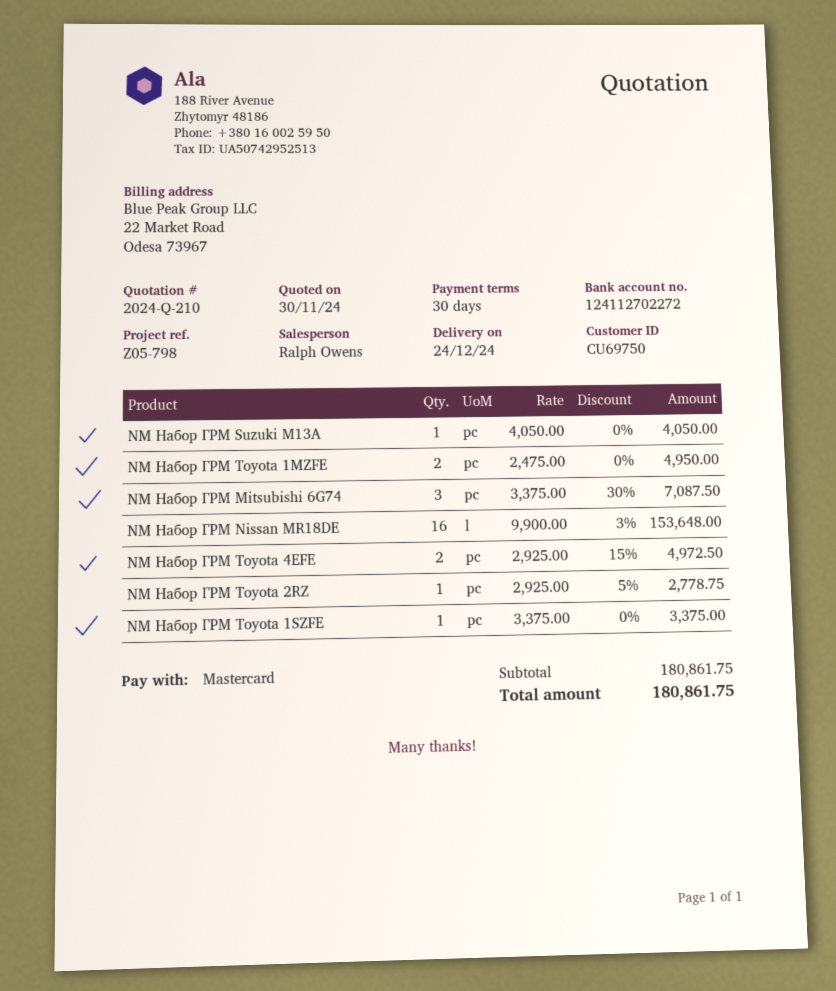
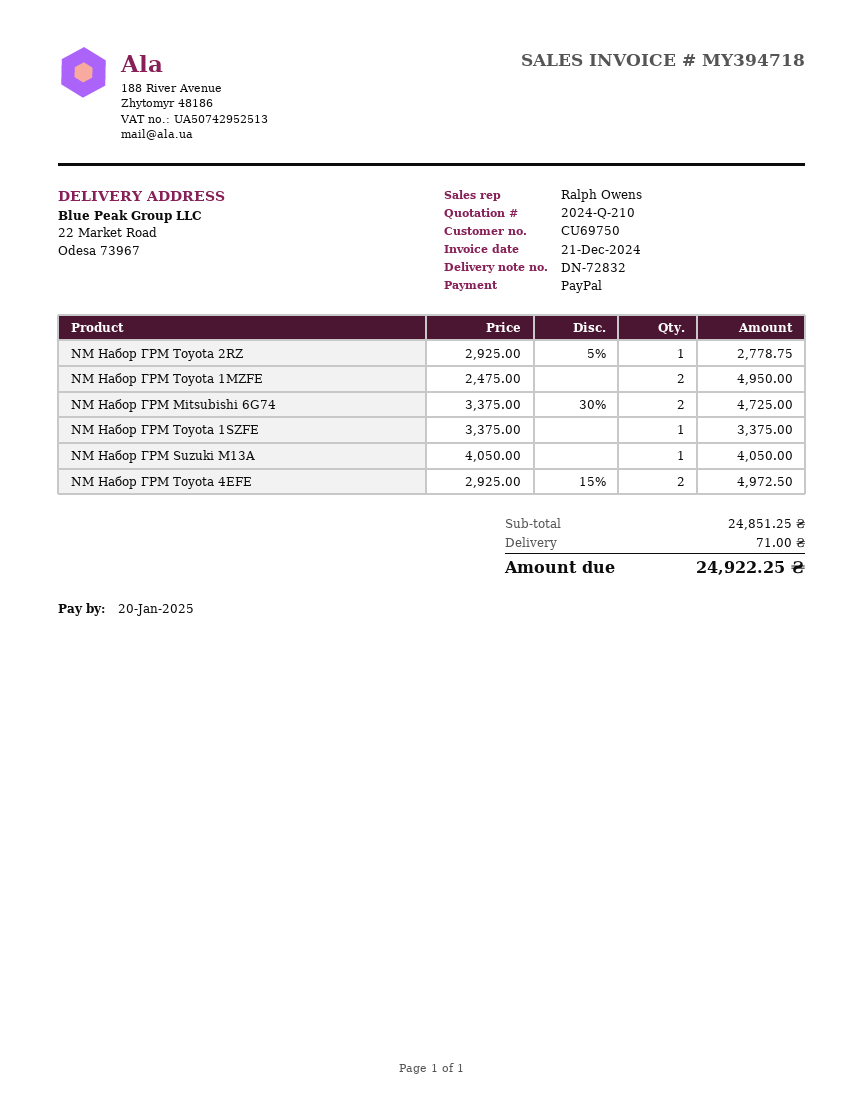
payment method: Mastercard -> PayPal
NM Набор ГРМ Mitsubishi 6G74: 3 x 3375.00 - 30% = 7087.50 -> 2 x 3375.00 - 30% = 4725.00
NM Набор ГРМ Nissan MR18DE: 16 x 9900.00 - 3% = 153648.00 -> none
subtotal: 180861.75 -> 24851.25
shipping: none -> 71.00
total: 180861.75 -> 24922.25

